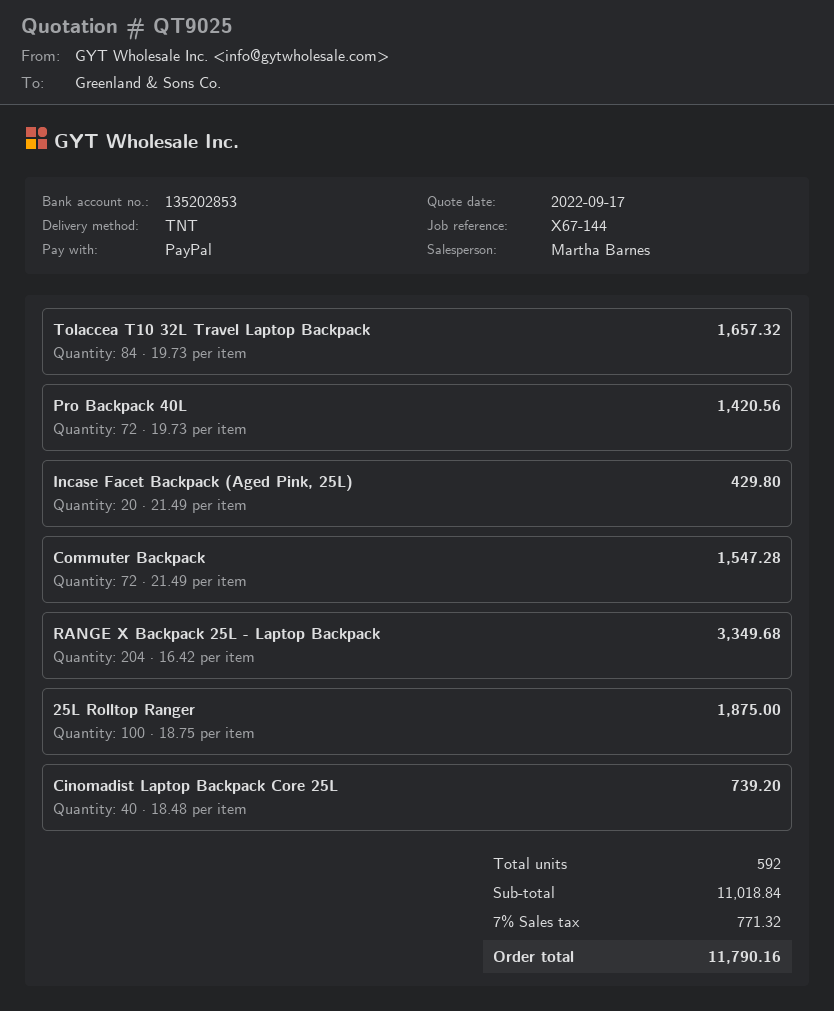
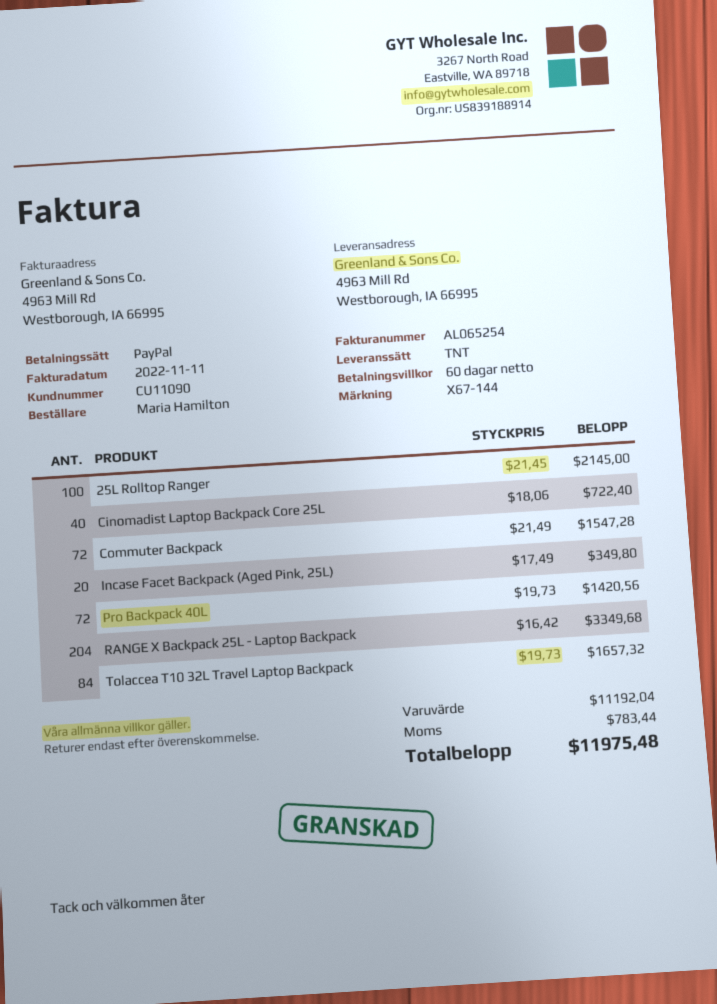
Incase Facet Backpack (Aged Pink, 25L): 20 x 21.49 = 429.80 -> 20 x 17.49 = 349.80
25L Rolltop Ranger: 100 x 18.75 = 1875.00 -> 100 x 21.45 = 2145.00
Cinomadist Laptop Backpack Core 25L: 40 x 18.48 = 739.20 -> 40 x 18.06 = 722.40
subtotal: 11018.84 -> 11192.04
tax: 771.32 -> 783.44
total: 11790.16 -> 11975.48

